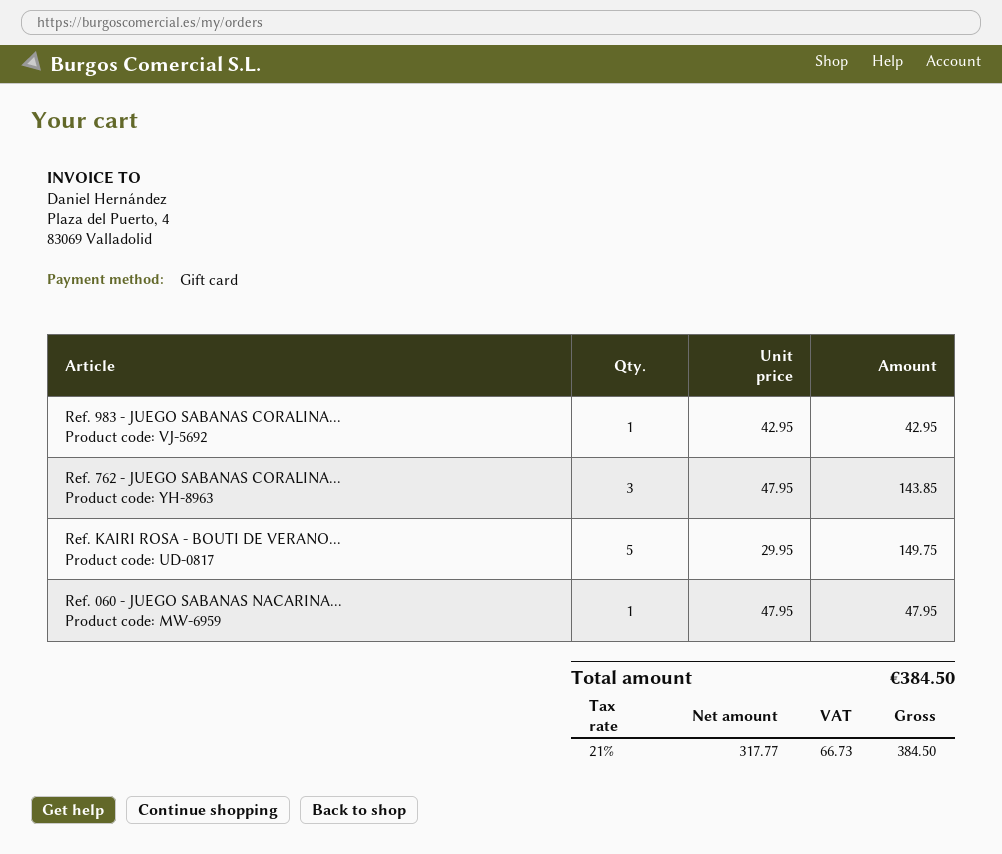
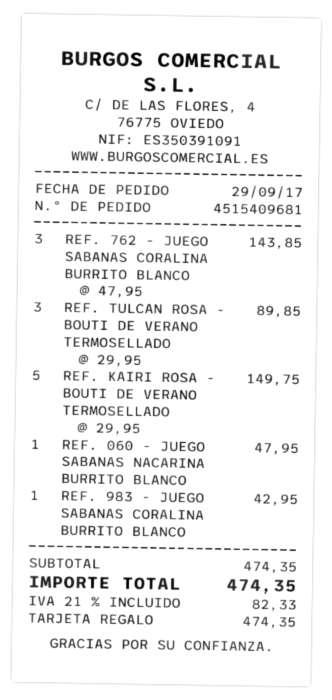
REF. TULCAN ROSA - BOUTI DE VERANO TERMOSELLADO: none -> 3 x 29.95 = 89.85
tax: 21% = 66.73 -> 21% = 82.33
total: 384.50 -> 474.35

